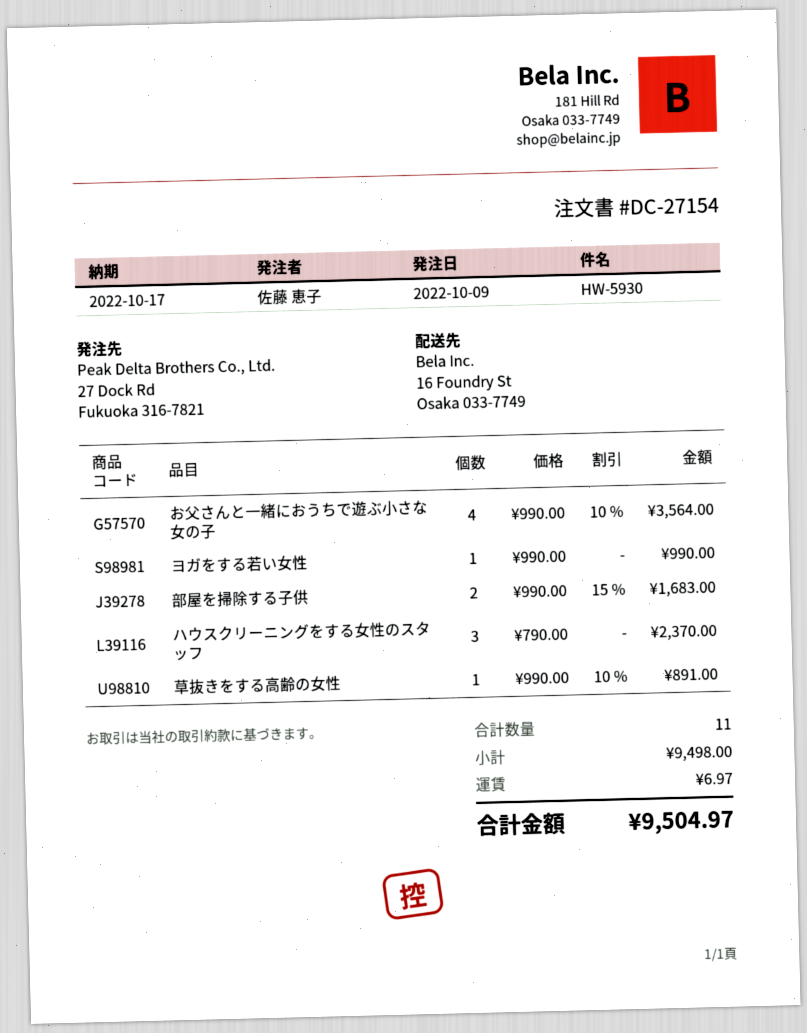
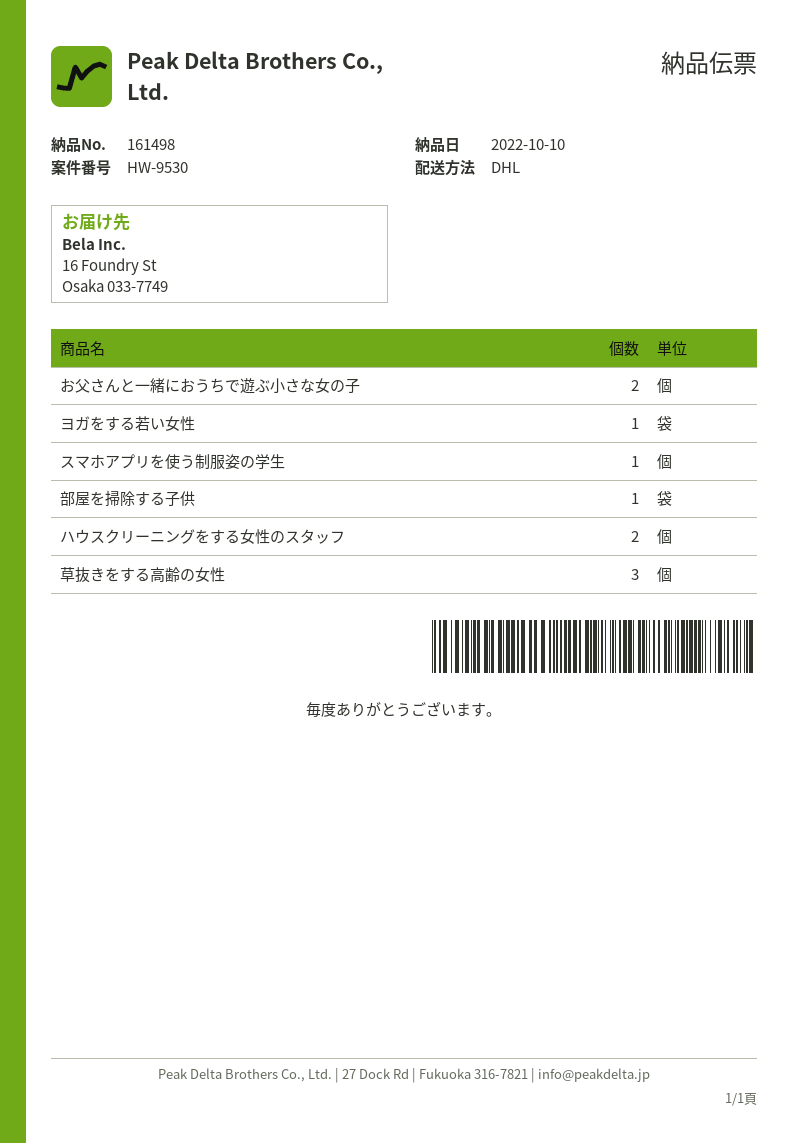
delivery date: 2022-10-17 -> 2022-10-10
reference: HW-5930 -> HW-9530
お父さんと一緒におうちで遊ぶ小さな女の子: 4 -> 2
部屋を掃除する子供: 2 -> 1
ハウスクリーニングをする女性のスタッフ: 3 -> 2
草抜きをする高齢の女性: 1 -> 3
スマホアプリを使う制服姿の学生: none -> 1

